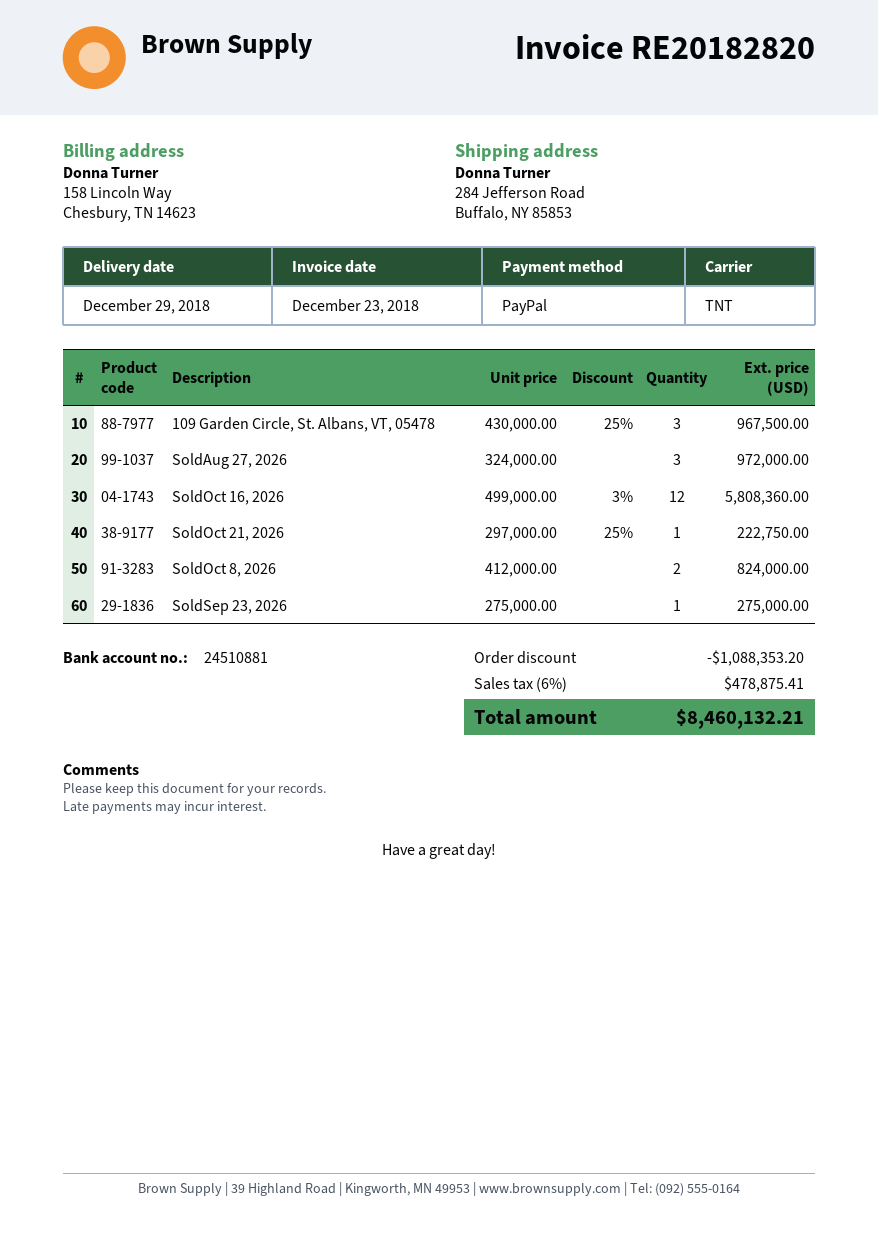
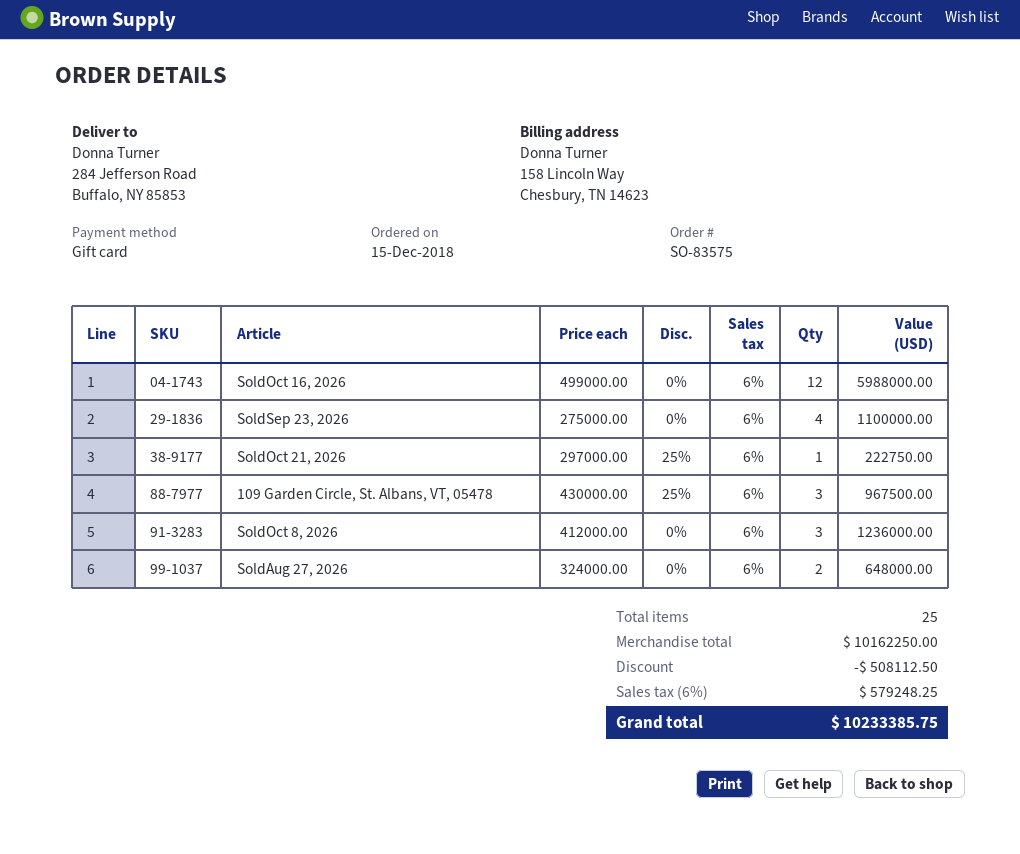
payment method: PayPal -> gift card
SoldAug 27, 2026: 3 x 324000.00 = 972000.00 -> 2 x 324000.00 = 648000.00
SoldOct 16, 2026: 12 x 499000.00 - 3% = 5808360.00 -> 12 x 499000.00 = 5988000.00
SoldOct 8, 2026: 2 x 412000.00 = 824000.00 -> 3 x 412000.00 = 1236000.00
SoldSep 23, 2026: 1 x 275000.00 = 275000.00 -> 4 x 275000.00 = 1100000.00
discount: 1088353.20 -> 508112.50
tax: 6% = 478875.41 -> 6% = 579248.25
total: 8460132.21 -> 10233385.75

